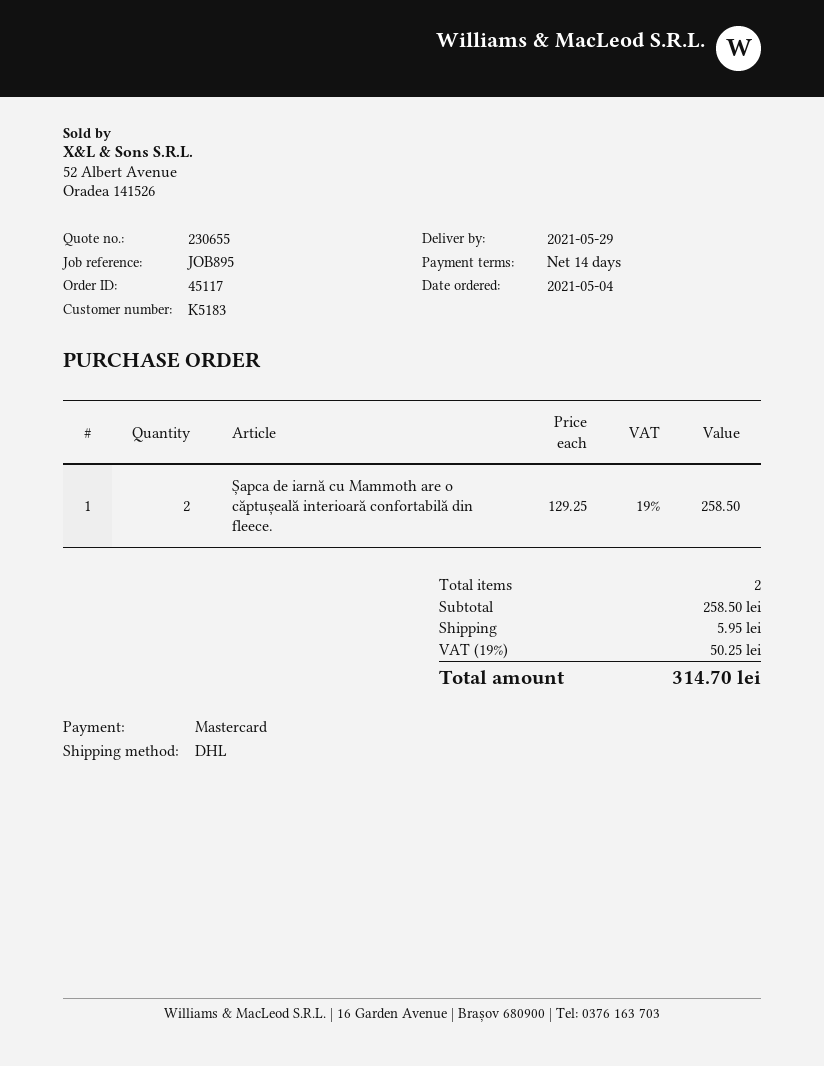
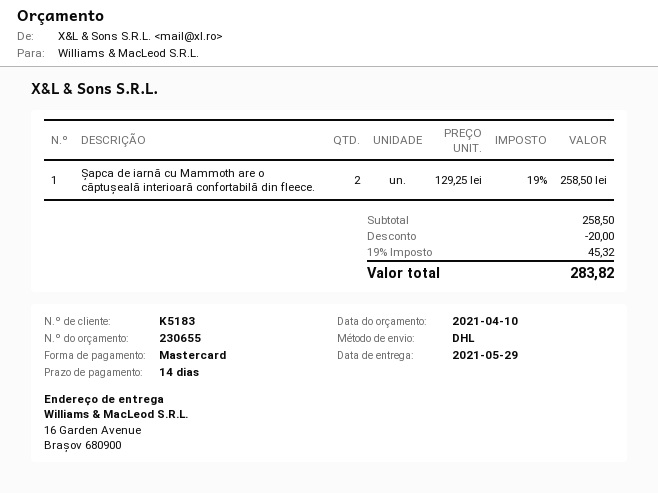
discount: none -> 20.00
shipping: 5.95 -> none
tax: 19% = 50.25 -> 19% = 45.32
total: 314.70 -> 283.82

